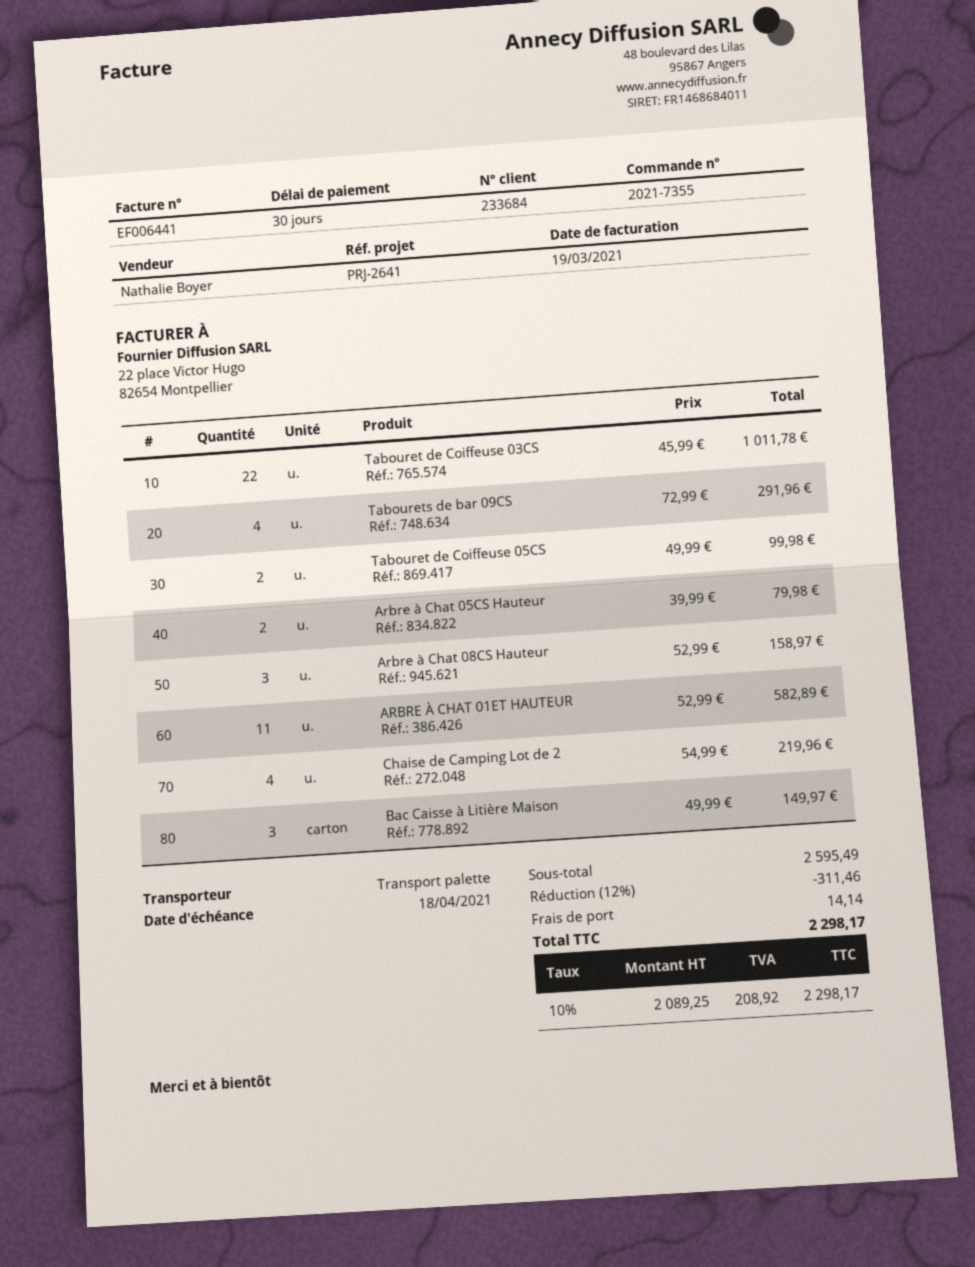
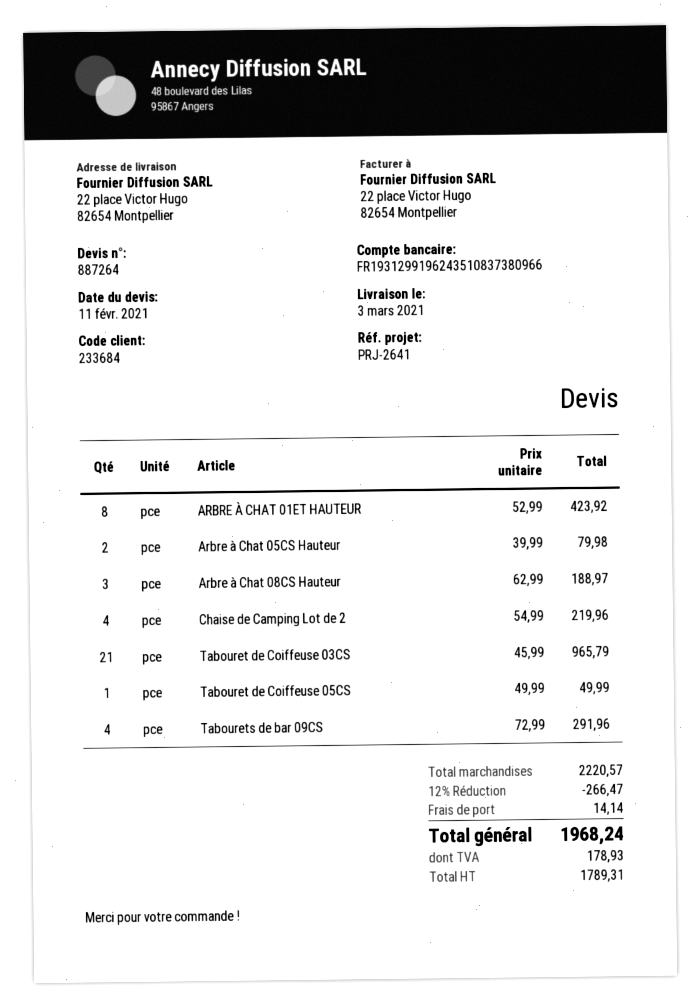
Tabouret de Coiffeuse 03CS: 22 x 45.99 = 1011.78 -> 21 x 45.99 = 965.79
Tabouret de Coiffeuse 05CS: 2 x 49.99 = 99.98 -> 1 x 49.99 = 49.99
Arbre à Chat 08CS Hauteur: 3 x 52.99 = 158.97 -> 3 x 62.99 = 188.97
ARBRE À CHAT 01ET HAUTEUR: 11 x 52.99 = 582.89 -> 8 x 52.99 = 423.92
Bac Caisse à Litière Maison: 3 x 49.99 = 149.97 -> none
subtotal: 2595.49 -> 2220.57
discount: 12% = 311.46 -> 12% = 266.47
net: 2089.25 -> 1789.31
tax: 208.92 -> 178.93
total: 2298.17 -> 1968.24

